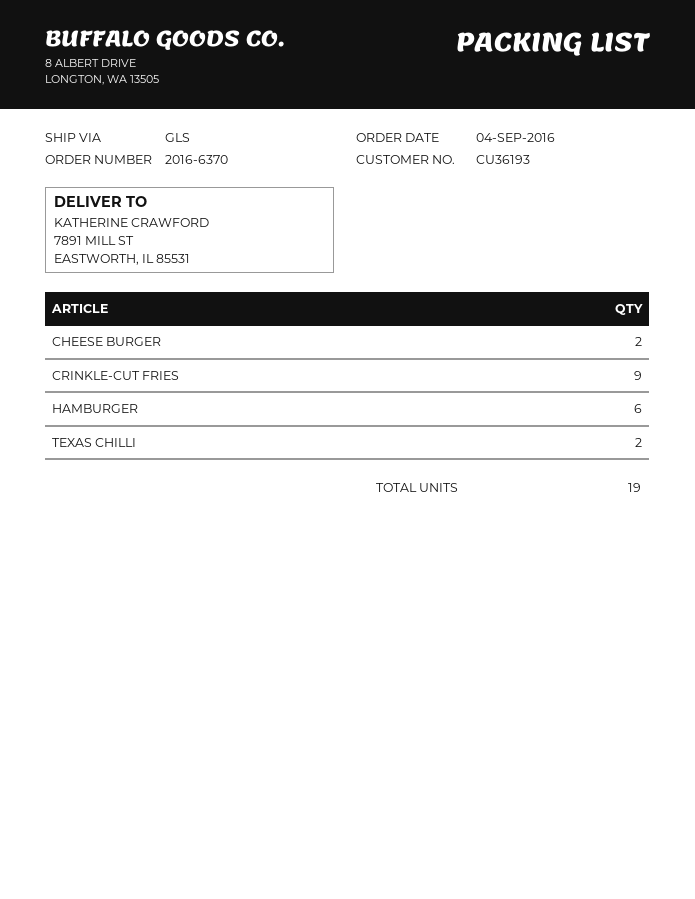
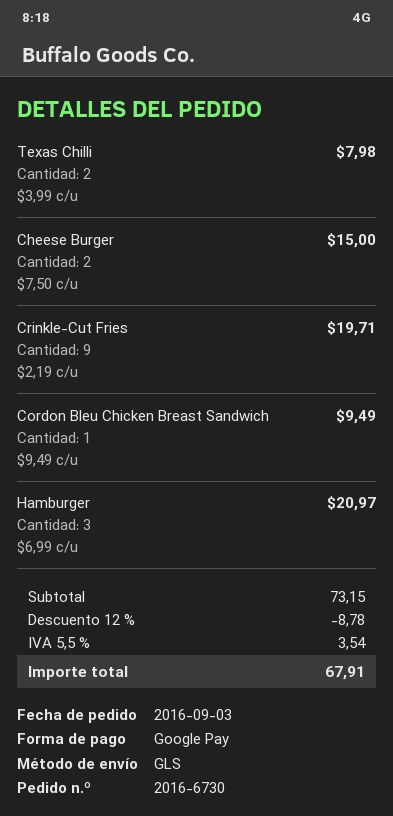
order number: 2016-6370 -> 2016-6730
order date: 2016-09-04 -> 2016-09-03
HAMBURGER: 6 -> 3
Cordon Bleu Chicken Breast Sandwich: none -> 1

